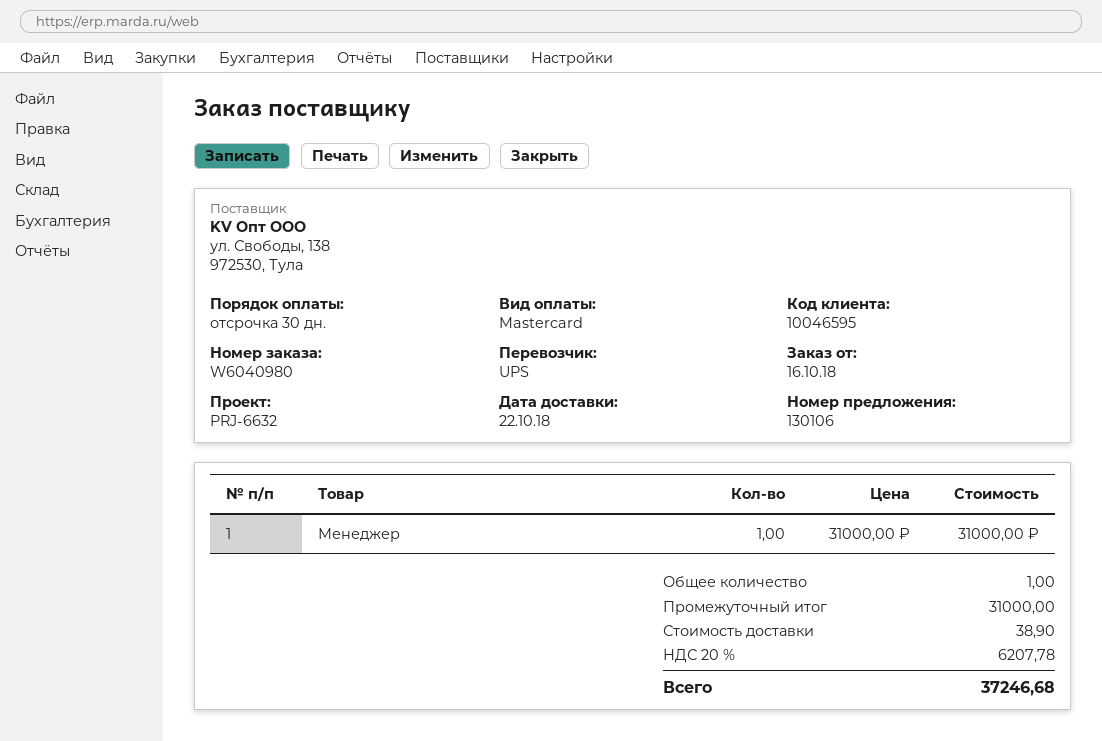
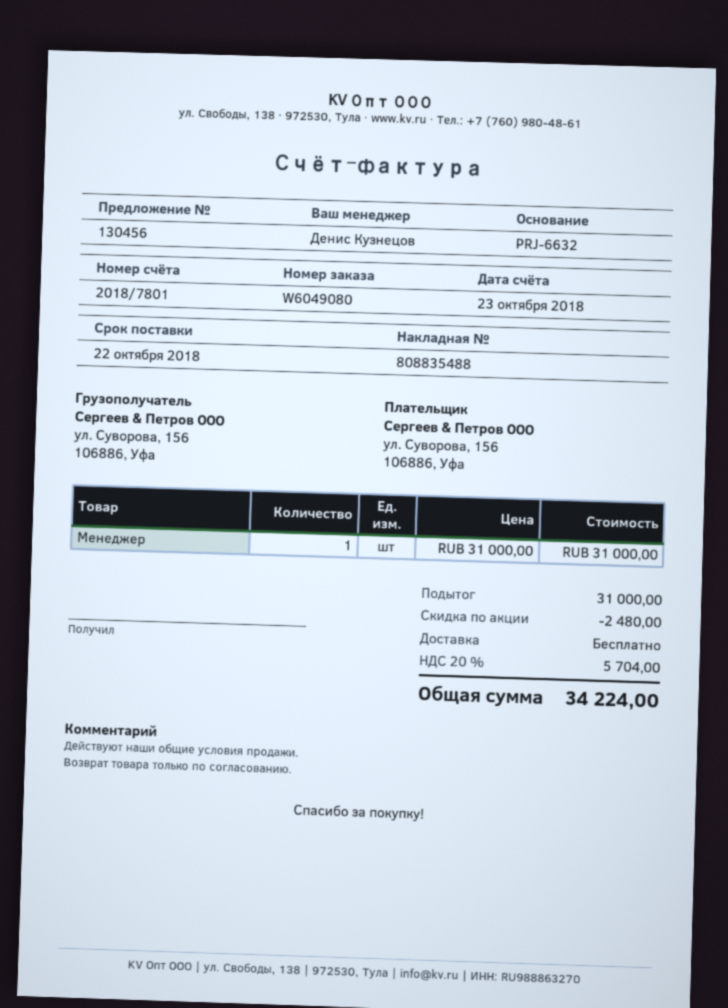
quote number: 130106 -> 130456
order number: W6040980 -> W6049080
discount: none -> 2480.00
shipping: 38.90 -> 0.00
tax: 20% = 6207.78 -> 20% = 5704.00
total: 37246.68 -> 34224.00

